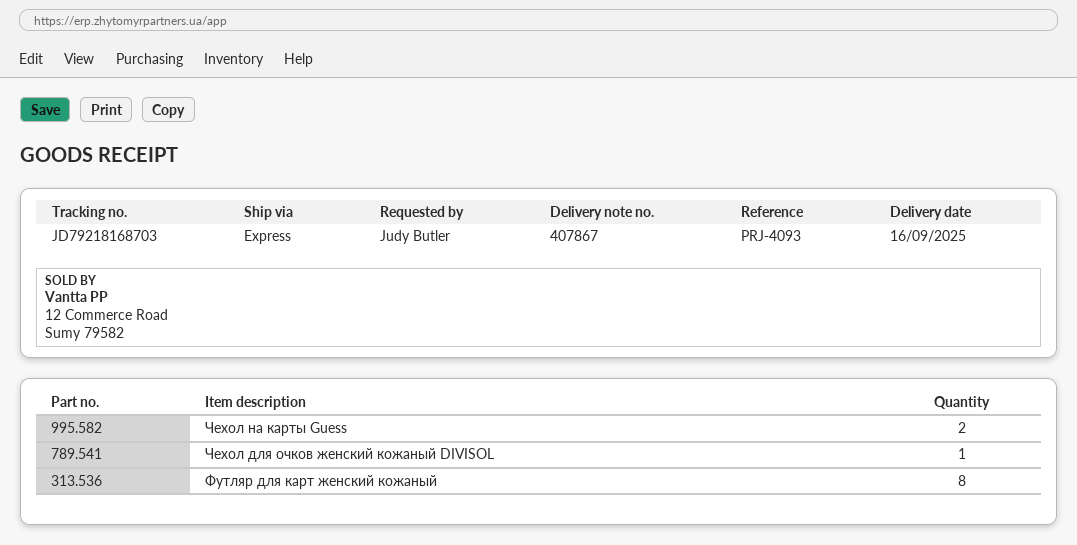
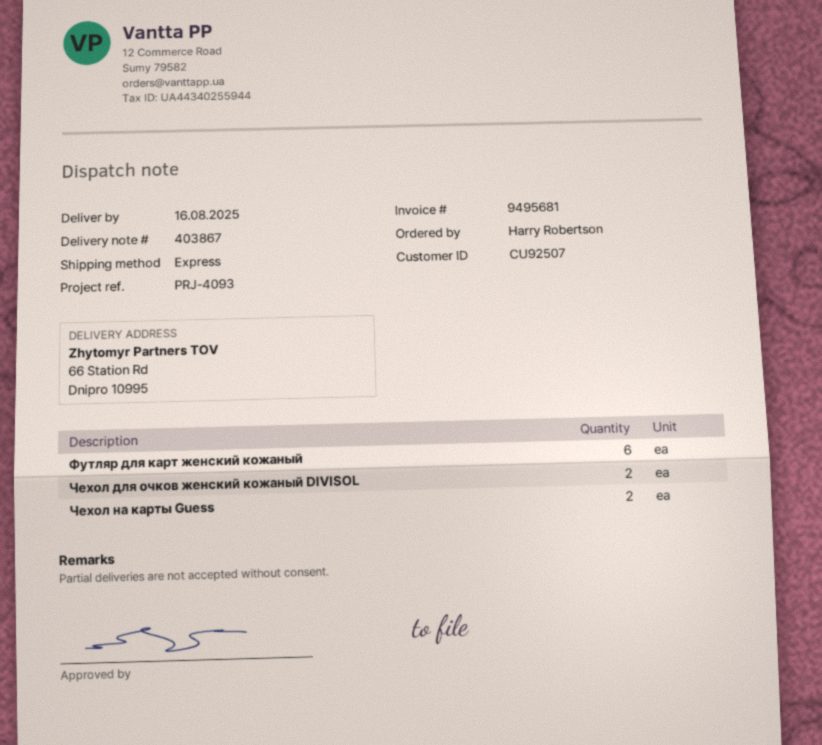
delivery note number: 407867 -> 403867
delivery date: 2025-09-16 -> 2025-08-16
ordered by: Judy Butler -> Harry Robertson
Чехол для очков женский кожаный DIVISOL: 1 -> 2
Футляр для карт женский кожаный: 8 -> 6

